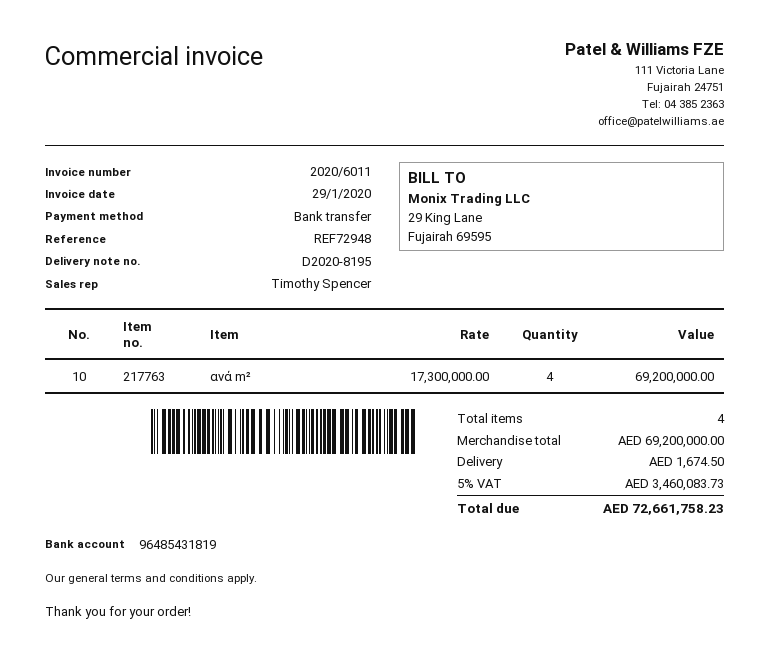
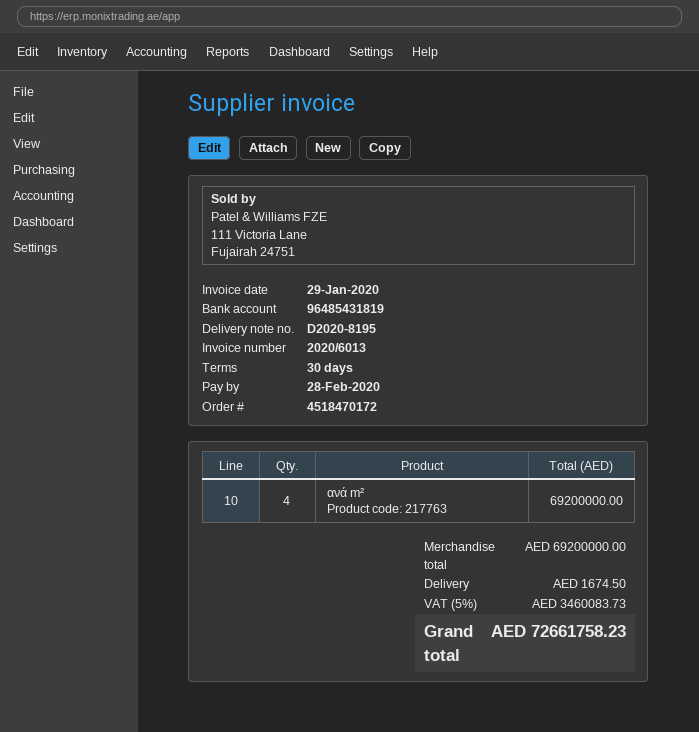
invoice number: 2020/6011 -> 2020/6013

